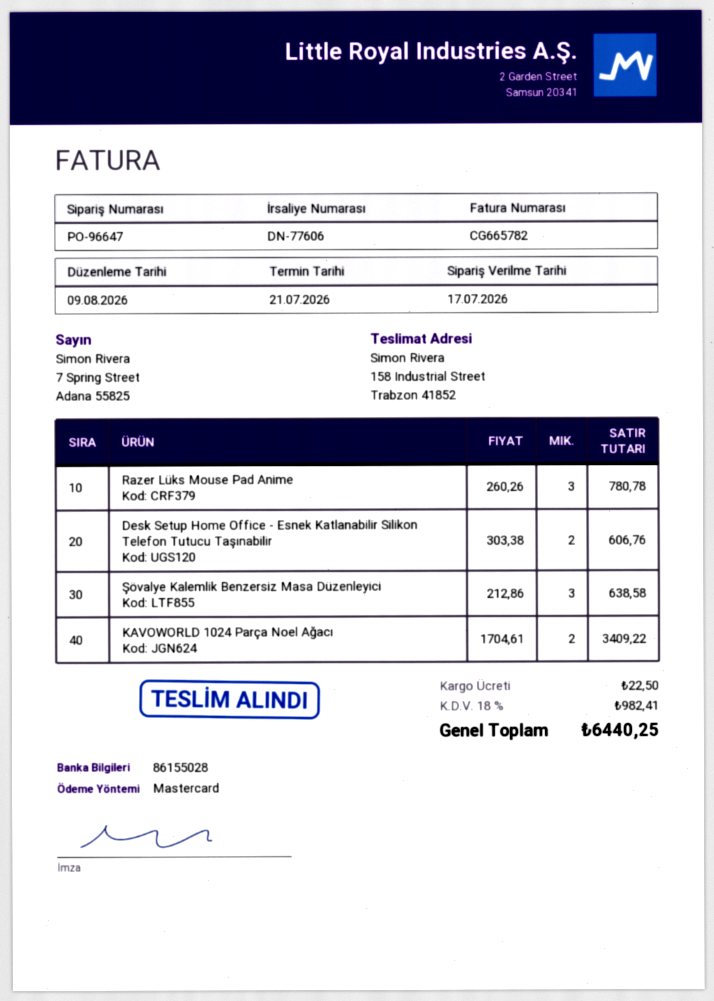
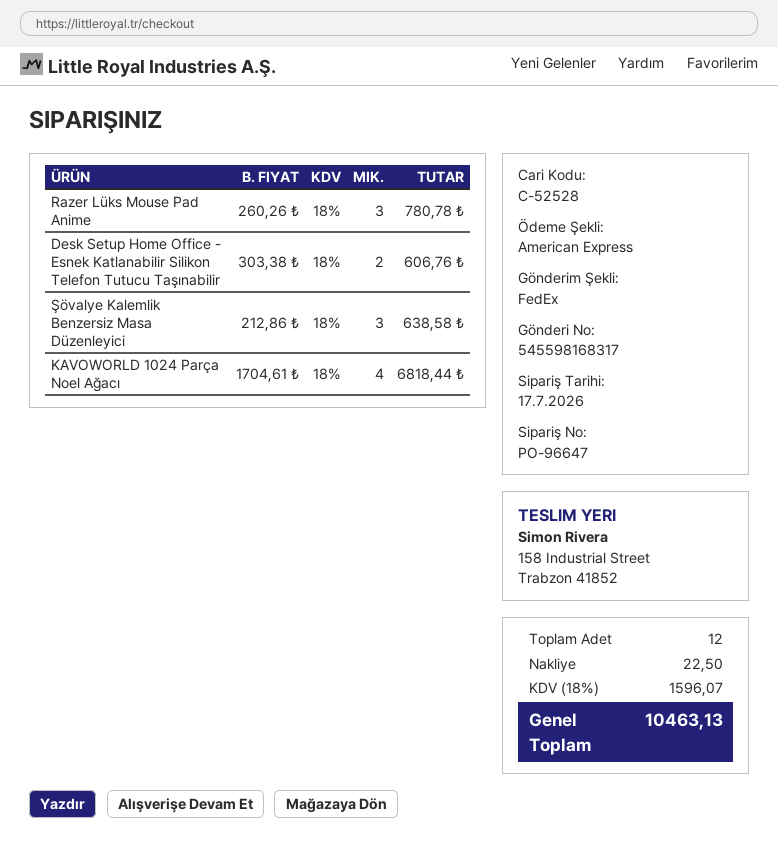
payment method: Mastercard -> American Express
KAVOWORLD 1024 Parça Noel Ağacı: 2 x 1704.61 = 3409.22 -> 4 x 1704.61 = 6818.44
tax: 18% = 982.41 -> 18% = 1596.07
total: 6440.25 -> 10463.13

